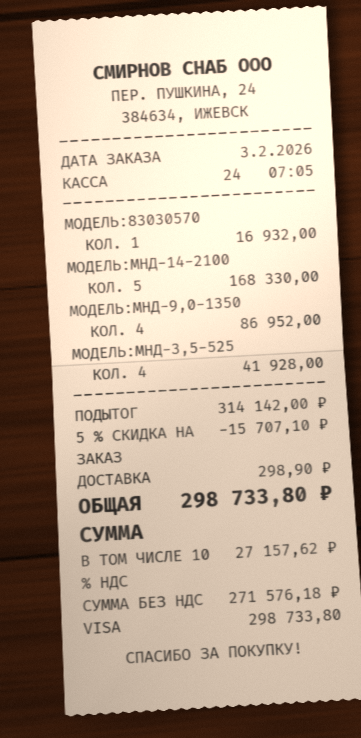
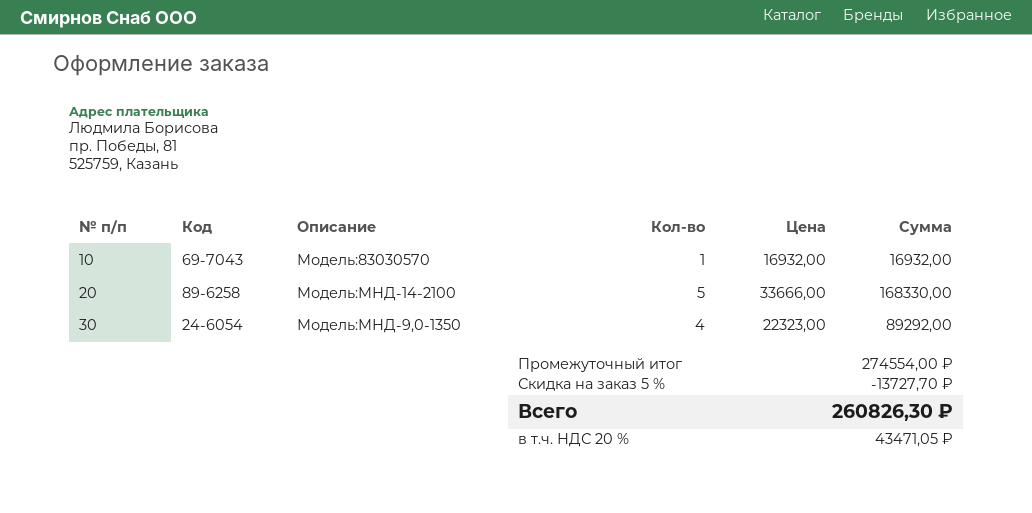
МОДЕЛЬ:МНД-9,0-1350: 4 for 86952.00 -> 4 for 89292.00
МОДЕЛЬ:МНД-3,5-525: 4 for 41928.00 -> none
subtotal: 314142.00 -> 274554.00
discount: 5% = 15707.10 -> 5% = 13727.70
shipping: 298.90 -> none
tax: 10% = 27157.62 -> 20% = 43471.05
total: 298733.80 -> 260826.30

